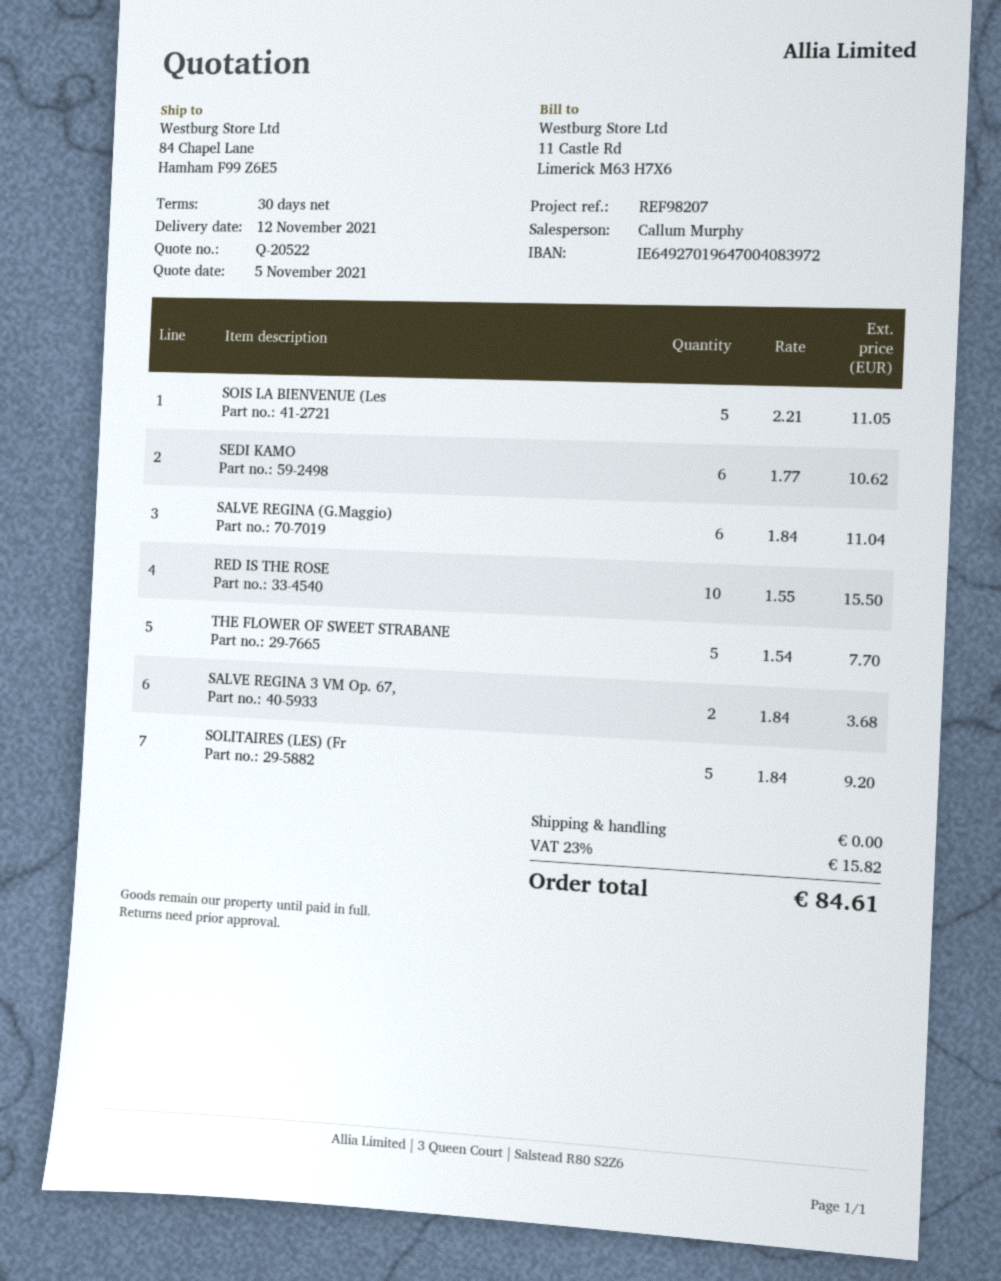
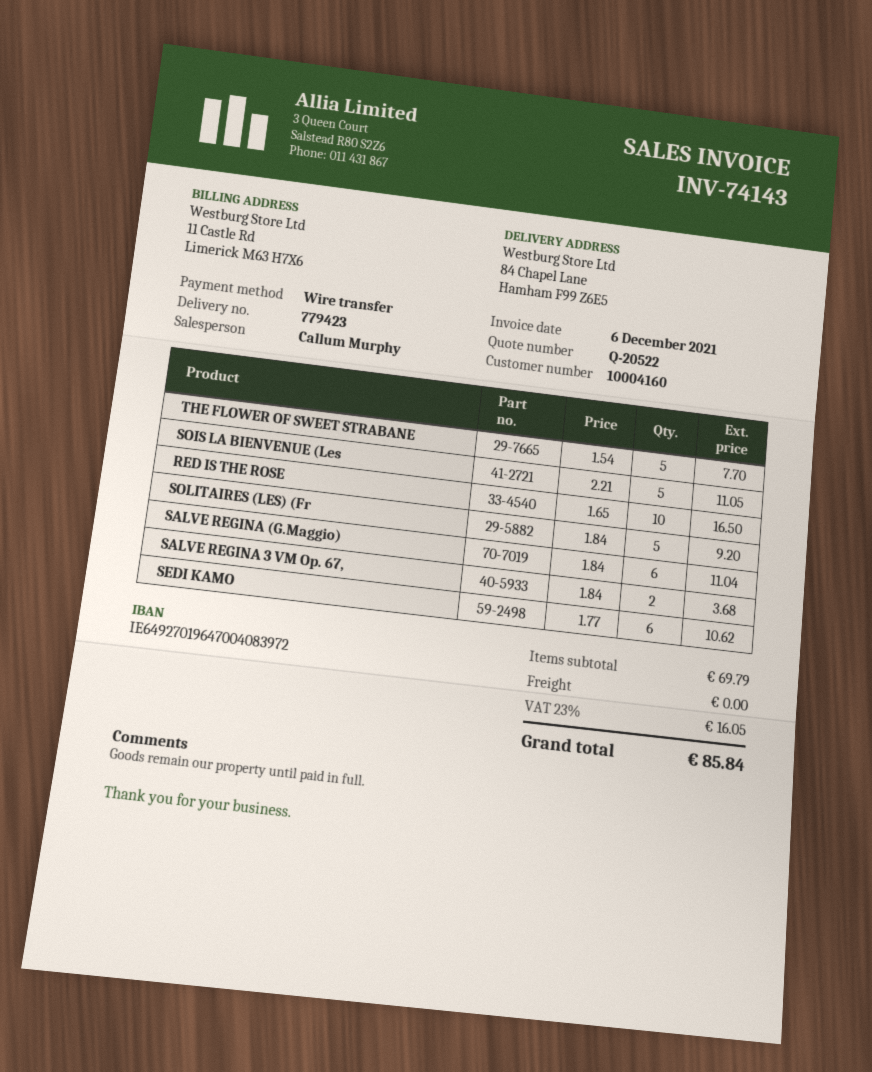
RED IS THE ROSE: 10 x 1.55 = 15.50 -> 10 x 1.65 = 16.50
tax: 23% = 15.82 -> 23% = 16.05
total: 84.61 -> 85.84

